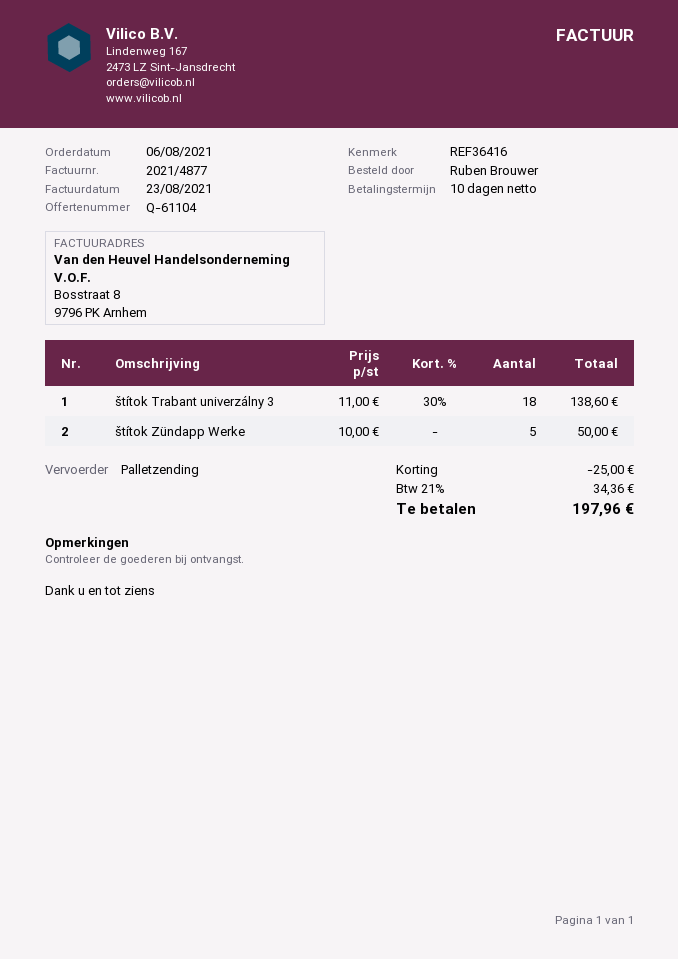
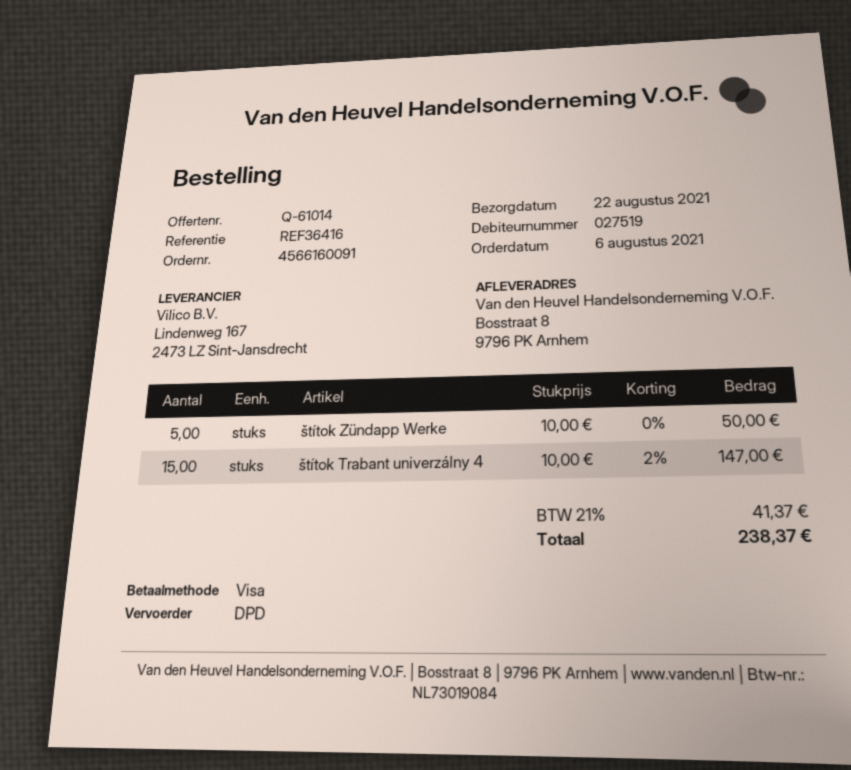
quote number: Q-61104 -> Q-61014
shipping method: pallet freight -> DPD
štítok Trabant univerzálny 3: 18 x 11.00 - 30% = 138.60 -> none
štítok Trabant univerzálny 4: none -> 15 x 10.00 - 2% = 147.00
discount: 25.00 -> none
tax: 21% = 34.36 -> 21% = 41.37
total: 197.96 -> 238.37

